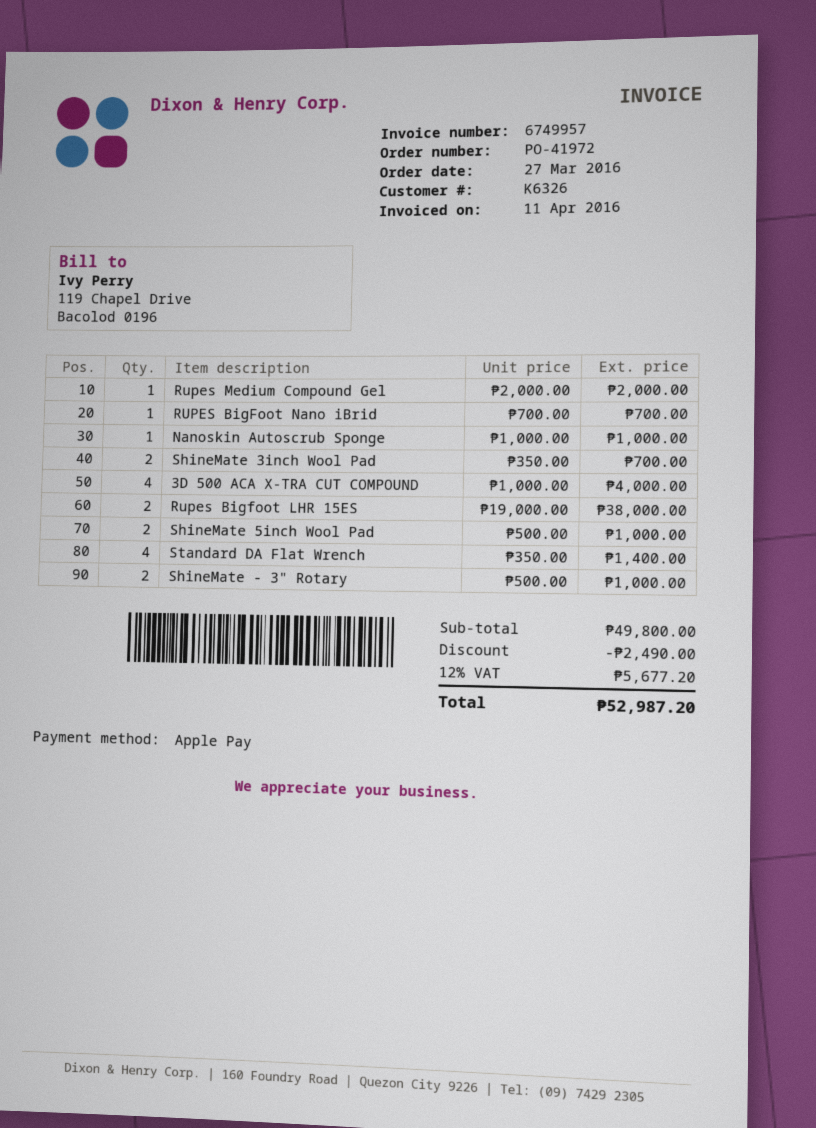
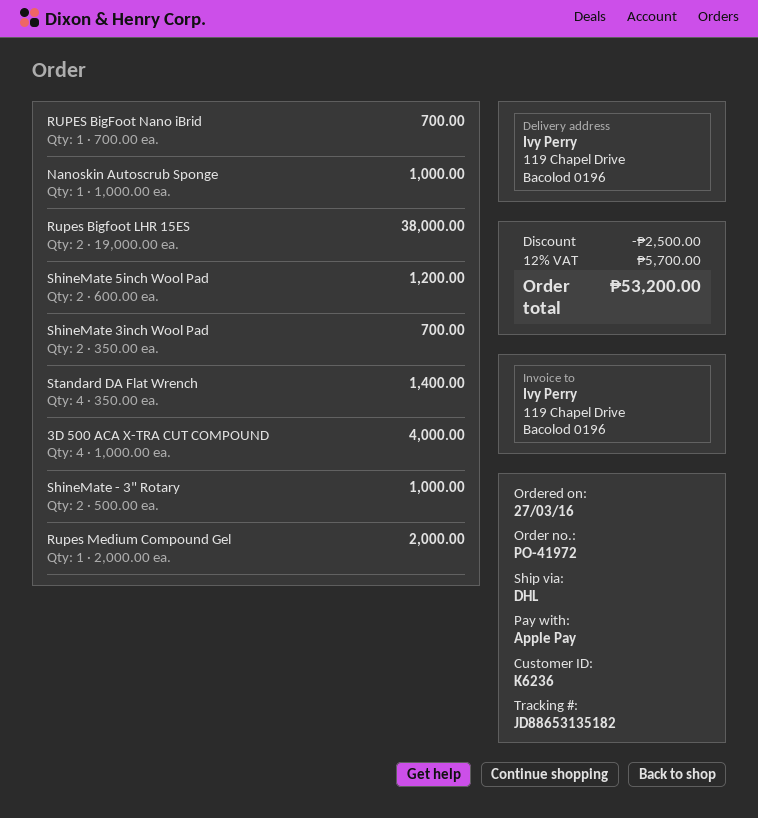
customer number: K6326 -> K6236
ShineMate 5inch Wool Pad: 2 x 500.00 = 1000.00 -> 2 x 600.00 = 1200.00
discount: 2490.00 -> 2500.00
tax: 12% = 5677.20 -> 12% = 5700.00
total: 52987.20 -> 53200.00

